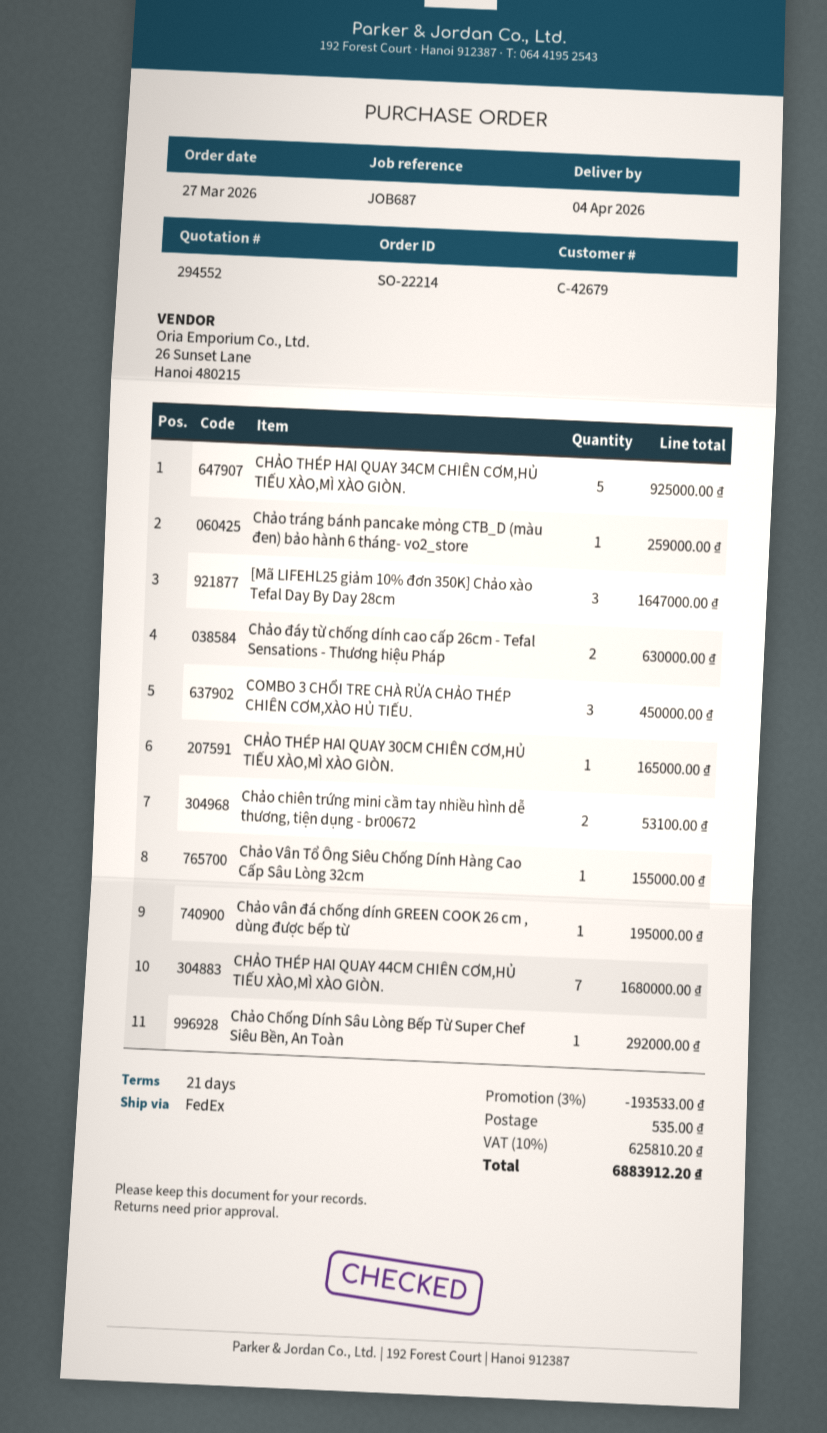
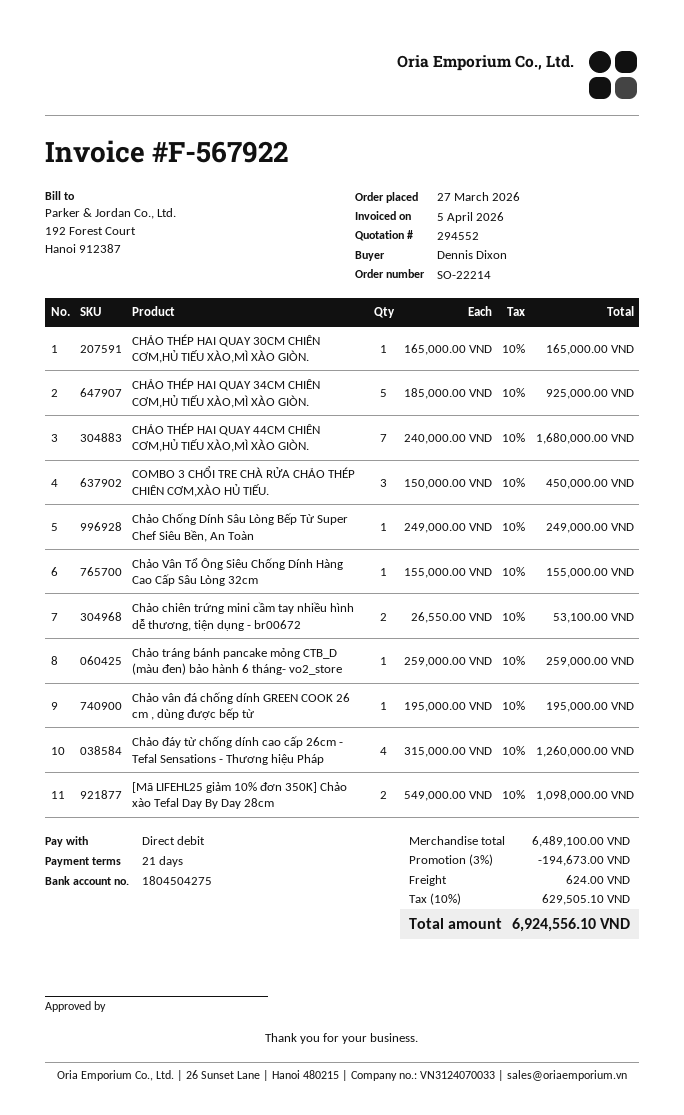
[Mã LIFEHL25 giảm 10% đơn 350K] Chảo xào Tefal Day By Day 28cm: 3 for 1647000.00 -> 2 for 1098000.00
Chảo đáy từ chống dính cao cấp 26cm - Tefal Sensations - Thương hiệu Pháp: 2 for 630000.00 -> 4 for 1260000.00
Chảo Chống Dính Sâu Lòng Bếp Từ Super Chef Siêu Bền, An Toàn: 1 for 292000.00 -> 1 for 249000.00
discount: 3% = 193533.00 -> 3% = 194673.00
shipping: 535.00 -> 624.00
tax: 10% = 625810.20 -> 10% = 629505.10
total: 6883912.20 -> 6924556.10

